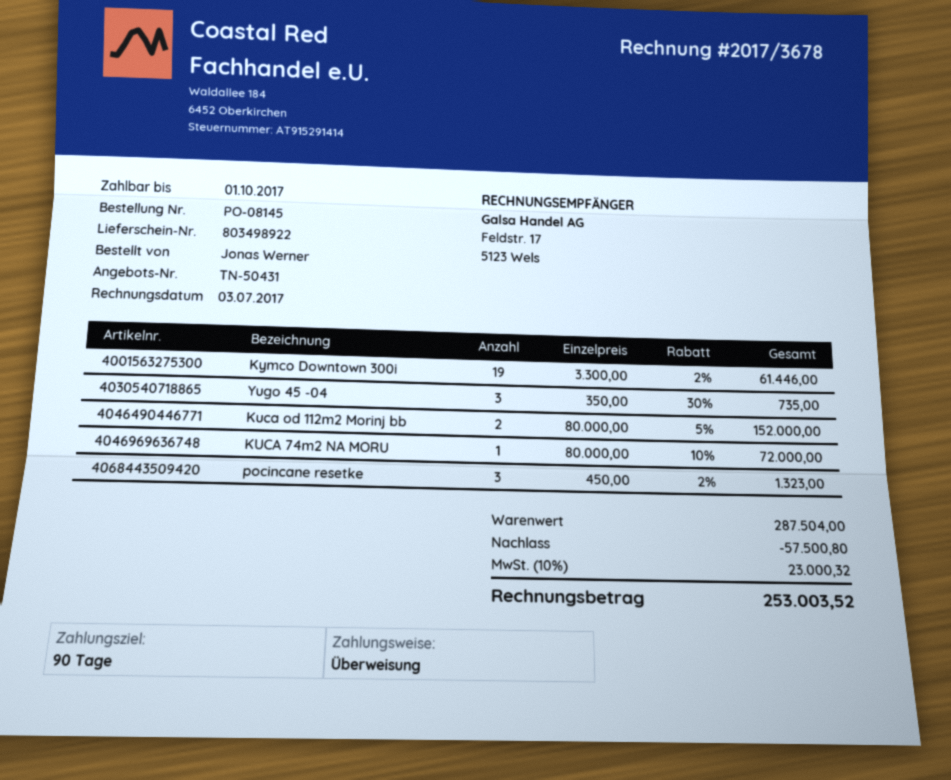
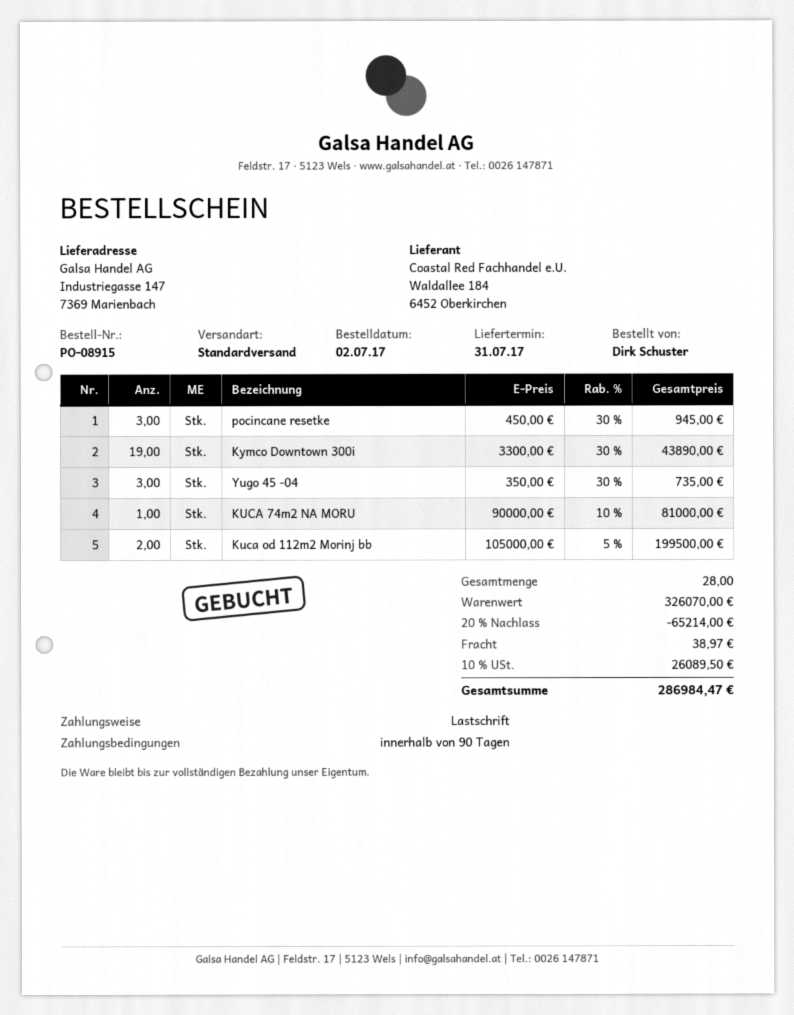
order number: PO-08145 -> PO-08915
ordered by: Jonas Werner -> Dirk Schuster
payment method: bank transfer -> direct debit
Kymco Downtown 300i: 19 x 3300.00 - 2% = 61446.00 -> 19 x 3300.00 - 30% = 43890.00
Kuca od 112m2 Morinj bb: 2 x 80000.00 - 5% = 152000.00 -> 2 x 105000.00 - 5% = 199500.00
KUCA 74m2 NA MORU: 1 x 80000.00 - 10% = 72000.00 -> 1 x 90000.00 - 10% = 81000.00
pocincane resetke: 3 x 450.00 - 2% = 1323.00 -> 3 x 450.00 - 30% = 945.00
subtotal: 287504.00 -> 326070.00
discount: 57500.80 -> 65214.00
shipping: none -> 38.97
tax: 10% = 23000.32 -> 10% = 26089.50
total: 253003.52 -> 286984.47

